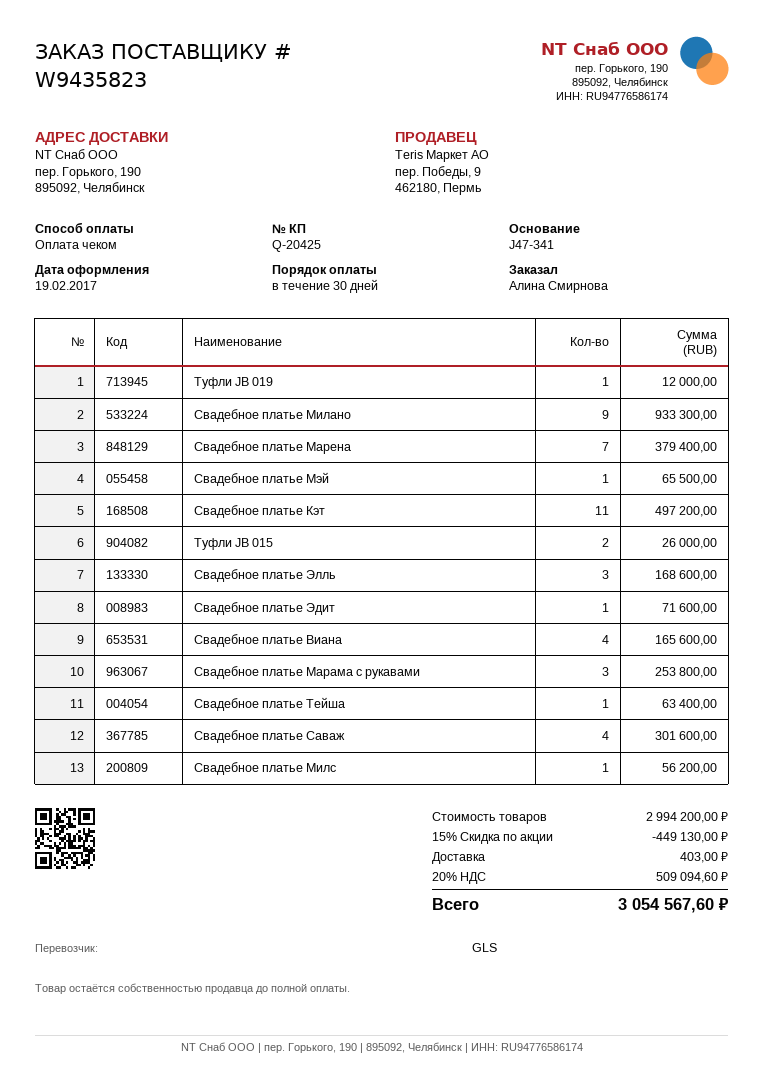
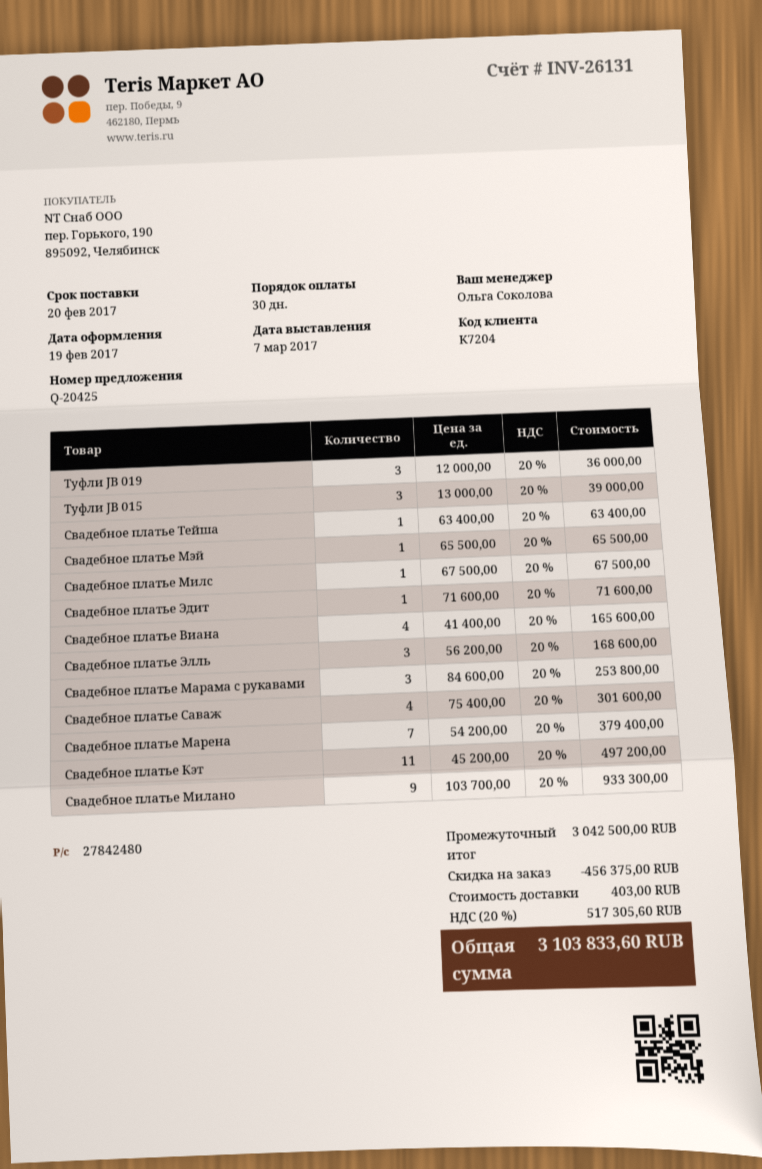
Туфли JB 019: 1 for 12000.00 -> 3 for 36000.00
Туфли JB 015: 2 for 26000.00 -> 3 for 39000.00
Свадебное платье Милс: 1 for 56200.00 -> 1 for 67500.00
subtotal: 2994200.00 -> 3042500.00
discount: 449130.00 -> 456375.00
tax: 20% = 509094.60 -> 20% = 517305.60
total: 3054567.60 -> 3103833.60

